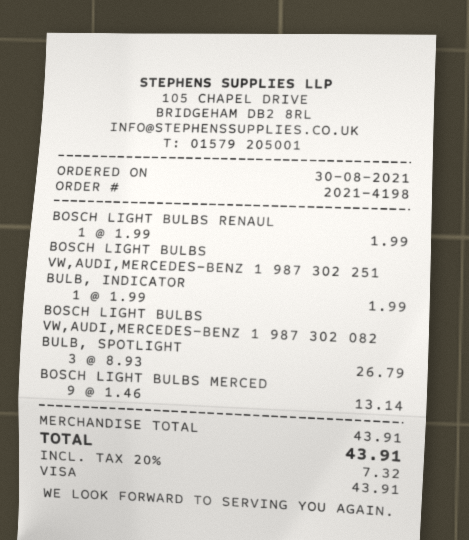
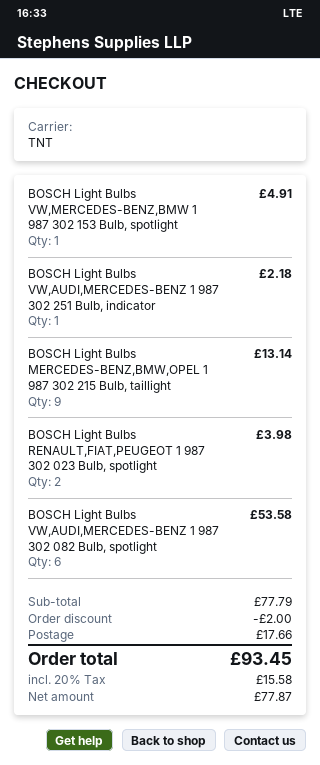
BOSCH LIGHT BULBS RENAUL: 1 for 1.99 -> 2 for 3.98
BOSCH LIGHT BULBS VW,AUDI,MERCEDES-BENZ 1 987 302 251 BULB, INDICATOR: 1 for 1.99 -> 1 for 2.18
BOSCH LIGHT BULBS VW,AUDI,MERCEDES-BENZ 1 987 302 082 BULB, SPOTLIGHT: 3 for 26.79 -> 6 for 53.58
BOSCH Light Bulbs VW,MERCEDES-BENZ,BMW 1 987 302 153 Bulb, spotlight: none -> 1 for 4.91
subtotal: 43.91 -> 77.79
discount: none -> 2.00
shipping: none -> 17.66
tax: 20% = 7.32 -> 20% = 15.58
total: 43.91 -> 93.45

